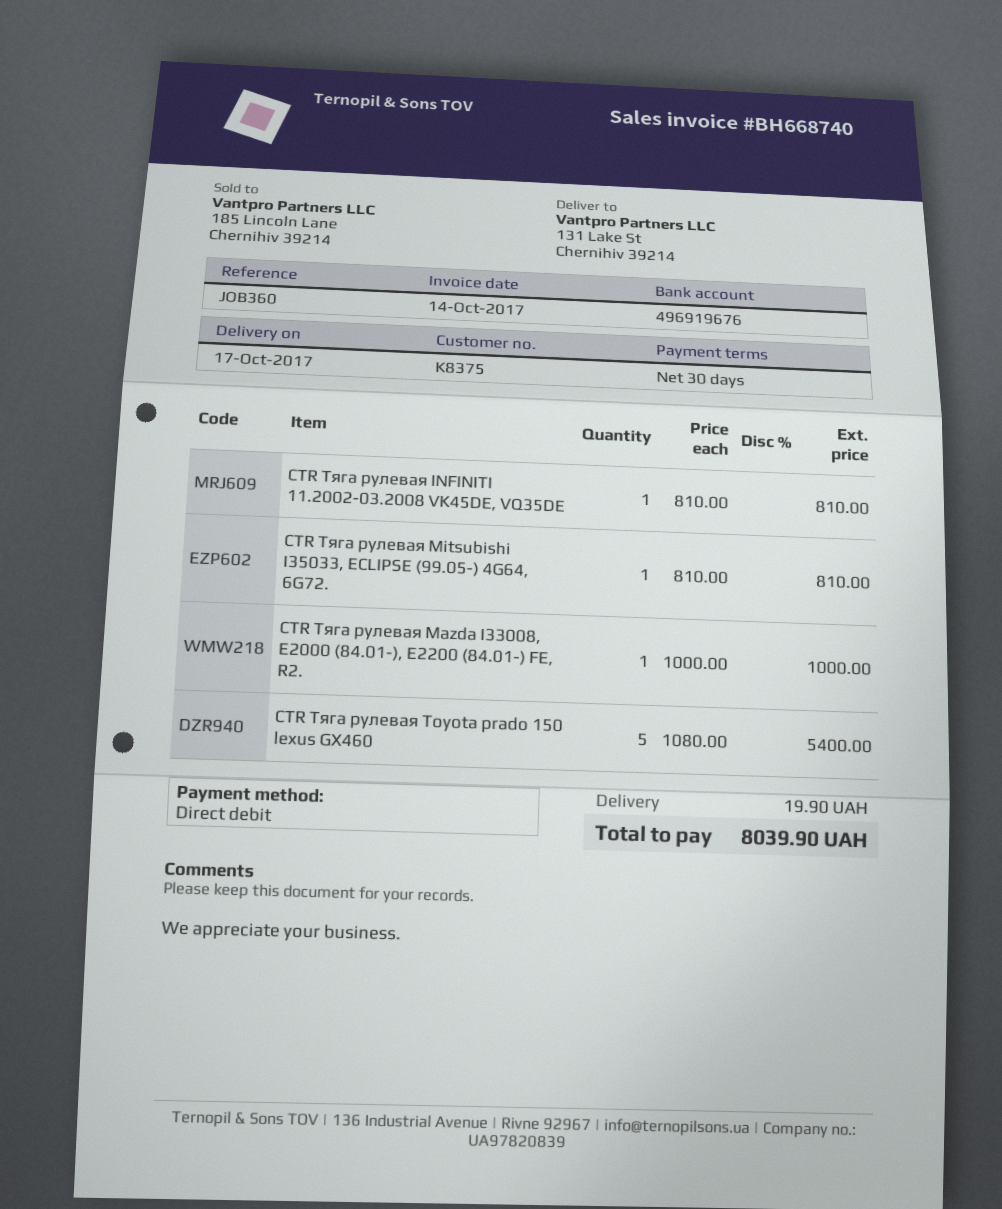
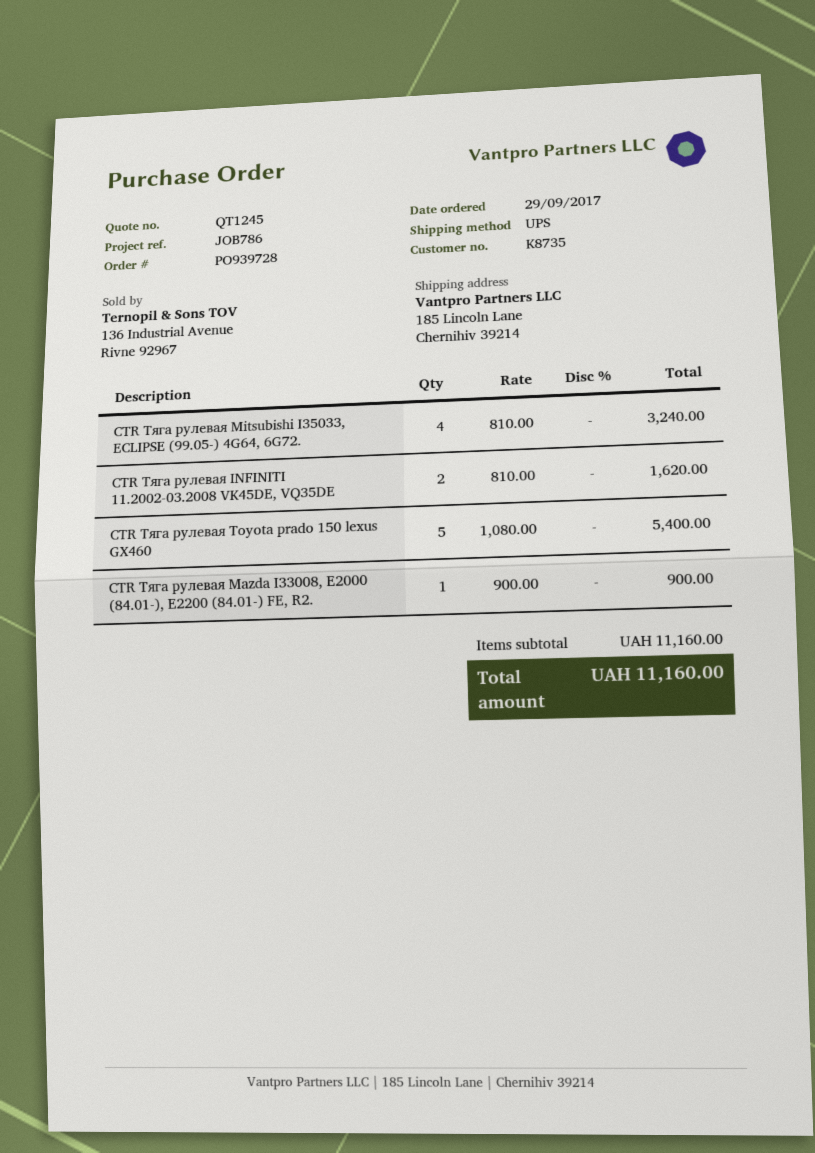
customer number: K8375 -> K8735
reference: JOB360 -> JOB786
ship to: 131 Lake St, Chernihiv 39214 -> 185 Lincoln Lane, Chernihiv 39214
CTR Тяга рулевая INFINITI 11.2002-03.2008 VK45DE, VQ35DE: 1 x 810.00 = 810.00 -> 2 x 810.00 = 1620.00
CTR Тяга рулевая Mitsubishi I35033, ECLIPSE (99.05-) 4G64, 6G72.: 1 x 810.00 = 810.00 -> 4 x 810.00 = 3240.00
CTR Тяга рулевая Mazda I33008, E2000 (84.01-), E2200 (84.01-) FE, R2.: 1 x 1000.00 = 1000.00 -> 1 x 900.00 = 900.00
shipping: 19.90 -> none
total: 8039.90 -> 11160.00

